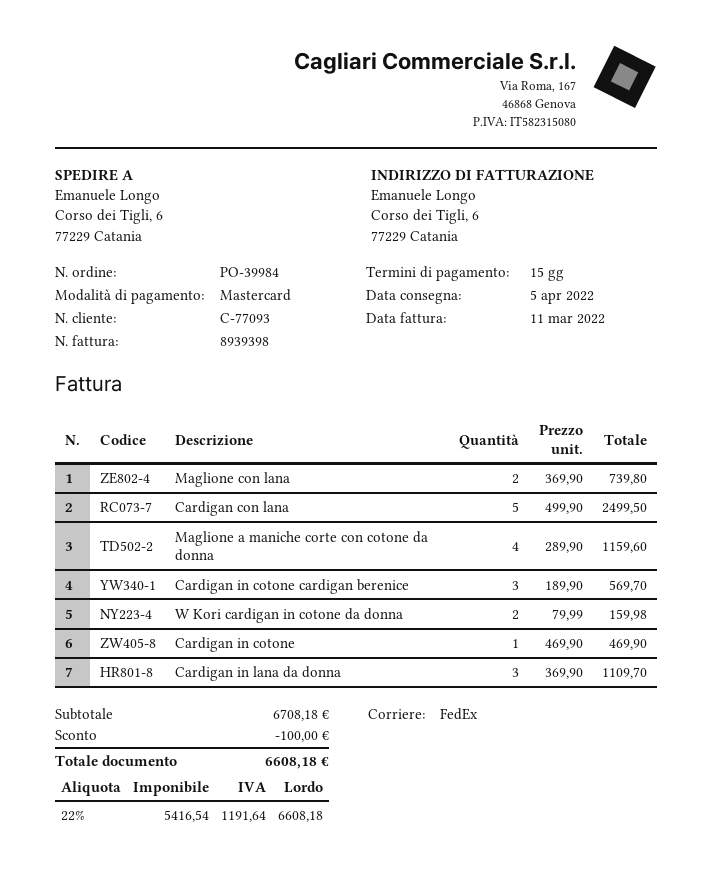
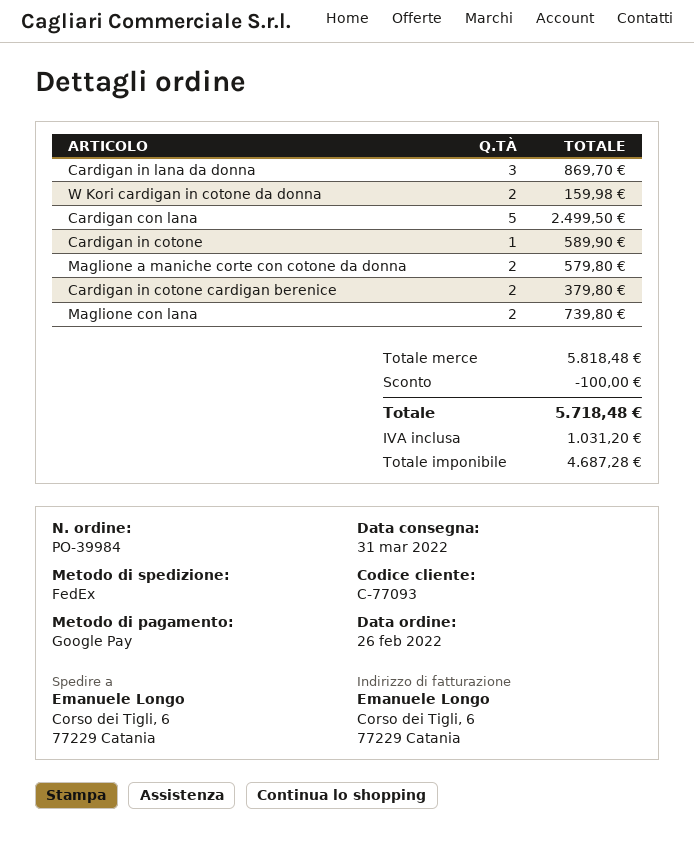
delivery date: 2022-04-05 -> 2022-03-31
payment method: Mastercard -> Google Pay
Maglione a maniche corte con cotone da donna: 4 for 1159.60 -> 2 for 579.80
Cardigan in cotone cardigan berenice: 3 for 569.70 -> 2 for 379.80
Cardigan in cotone: 1 for 469.90 -> 1 for 589.90
Cardigan in lana da donna: 3 for 1109.70 -> 3 for 869.70
subtotal: 6708.18 -> 5818.48
net: 5416.54 -> 4687.28
tax: 1191.64 -> 1031.20
total: 6608.18 -> 5718.48

